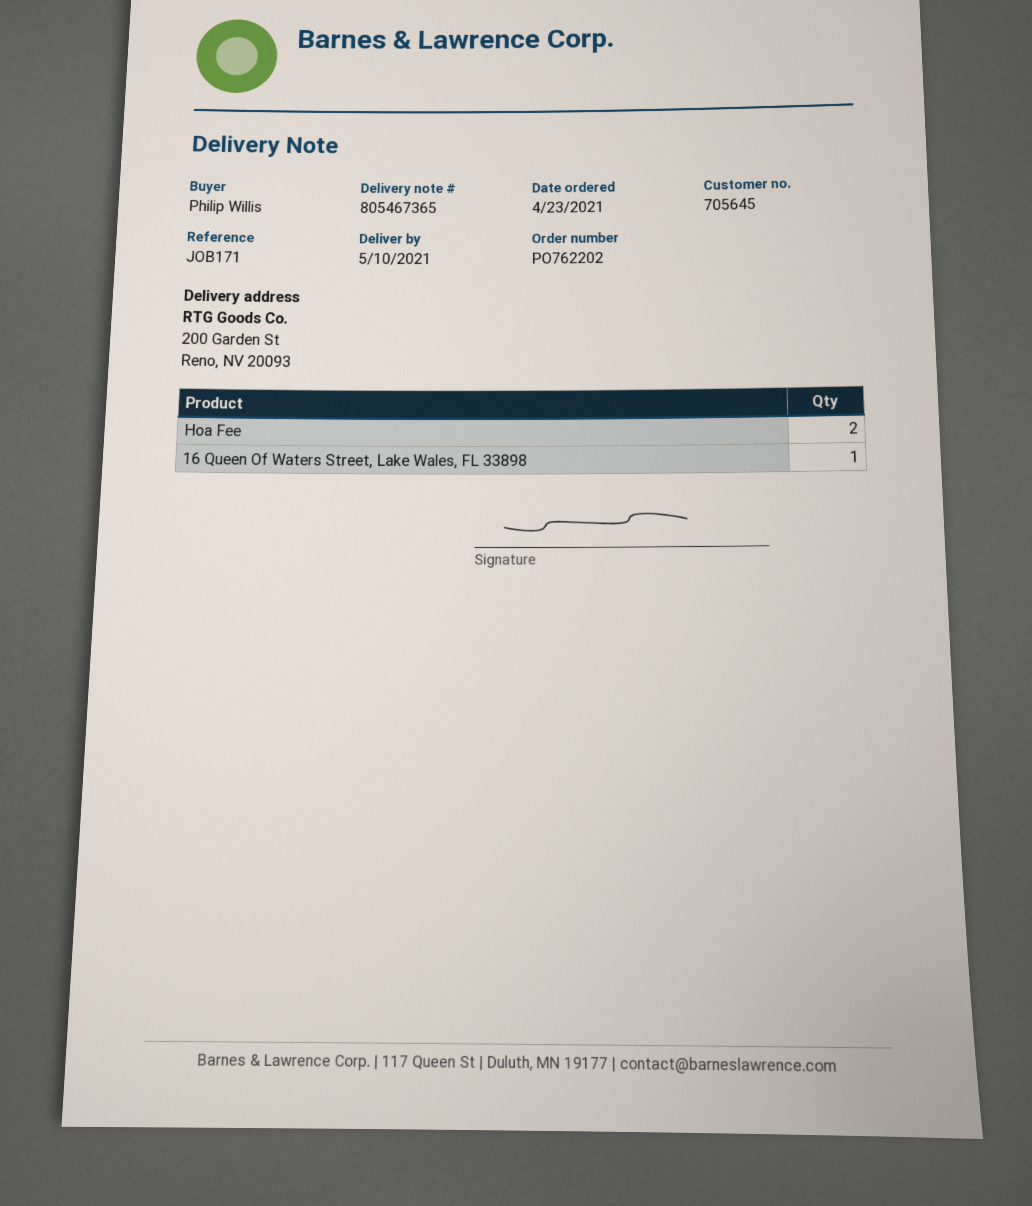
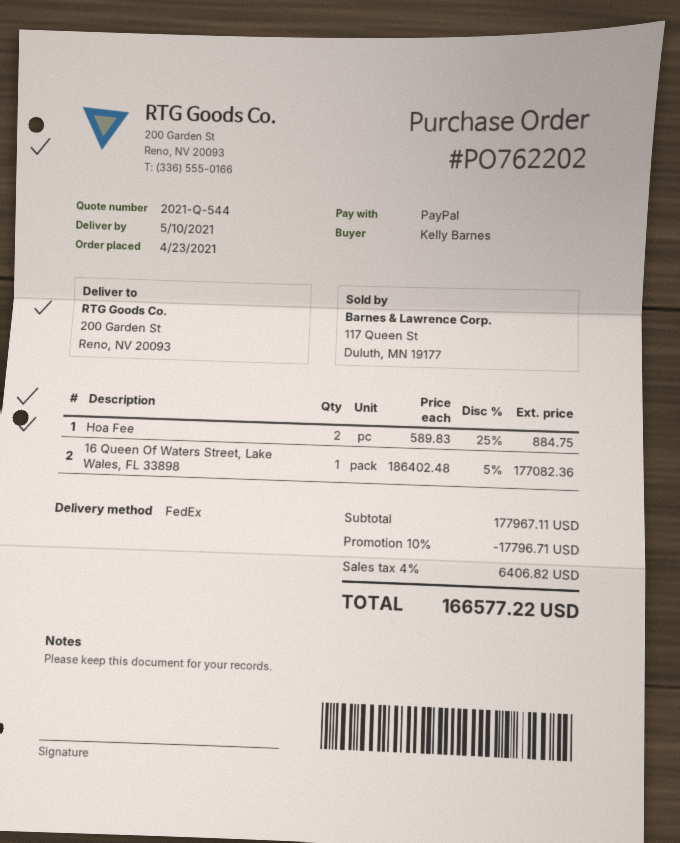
ordered by: Philip Willis -> Kelly Barnes

